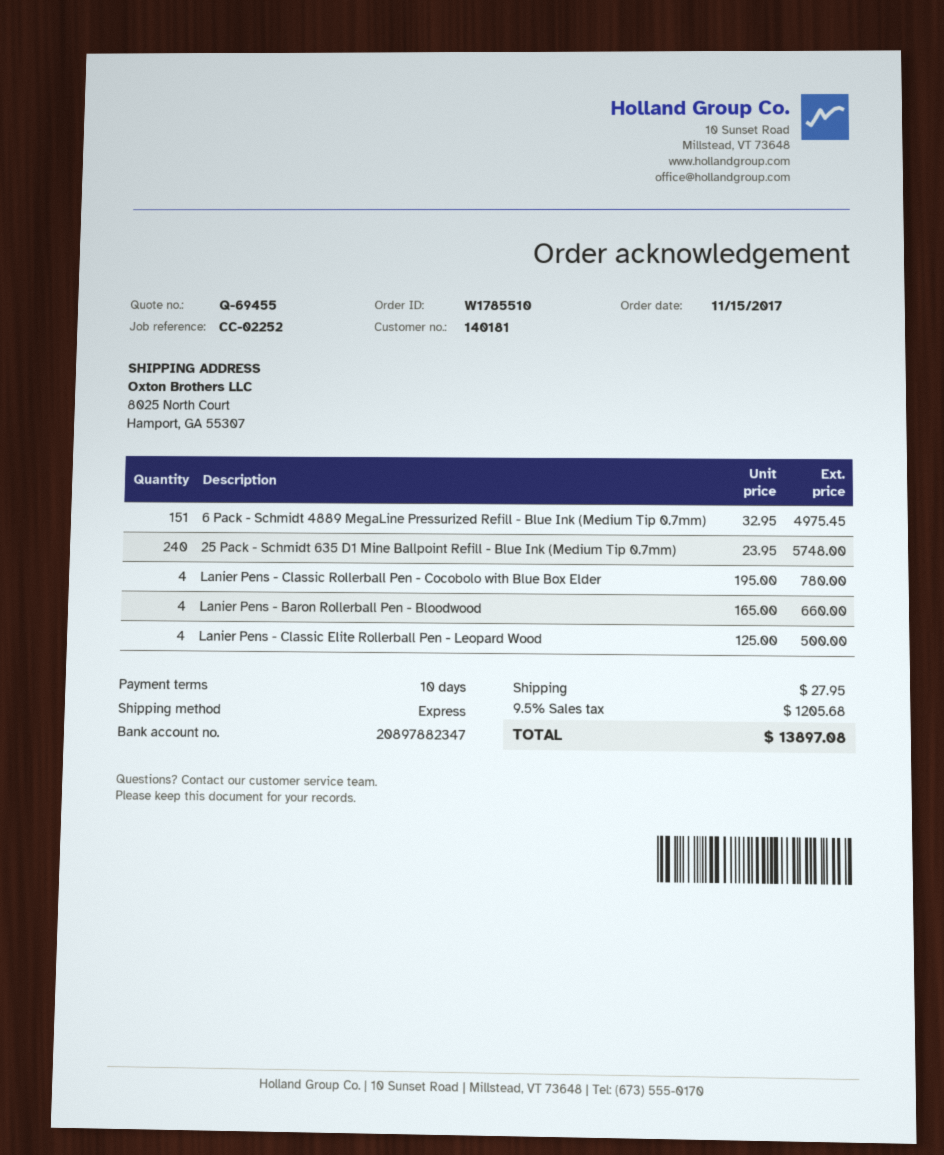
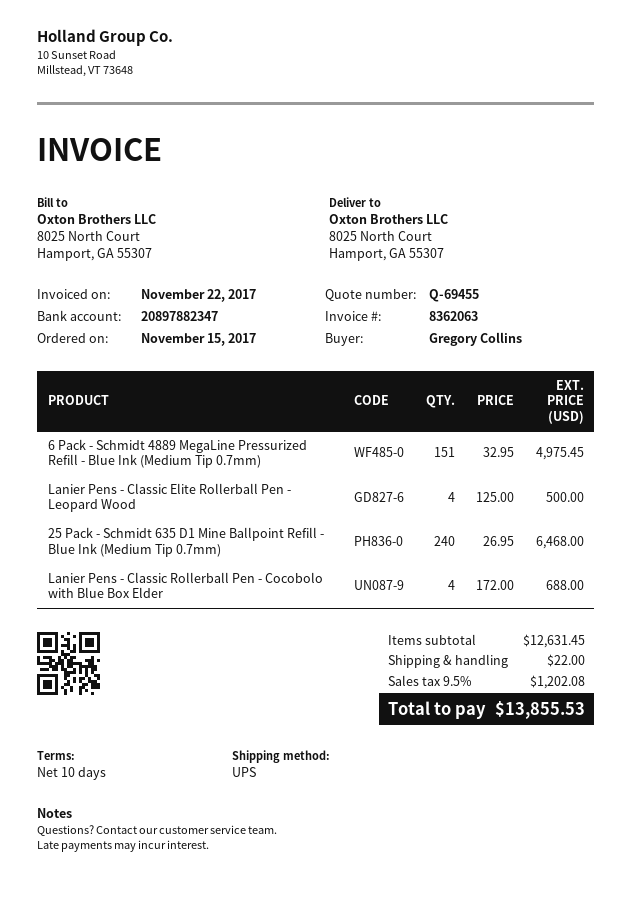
shipping method: express -> UPS
25 Pack - Schmidt 635 D1 Mine Ballpoint Refill - Blue Ink (Medium Tip 0.7mm): 240 x 23.95 = 5748.00 -> 240 x 26.95 = 6468.00
Lanier Pens - Classic Rollerball Pen - Cocobolo with Blue Box Elder: 4 x 195.00 = 780.00 -> 4 x 172.00 = 688.00
Lanier Pens - Baron Rollerball Pen - Bloodwood: 4 x 165.00 = 660.00 -> none
shipping: 27.95 -> 22.00
tax: 9.5% = 1205.68 -> 9.5% = 1202.08
total: 13897.08 -> 13855.53

